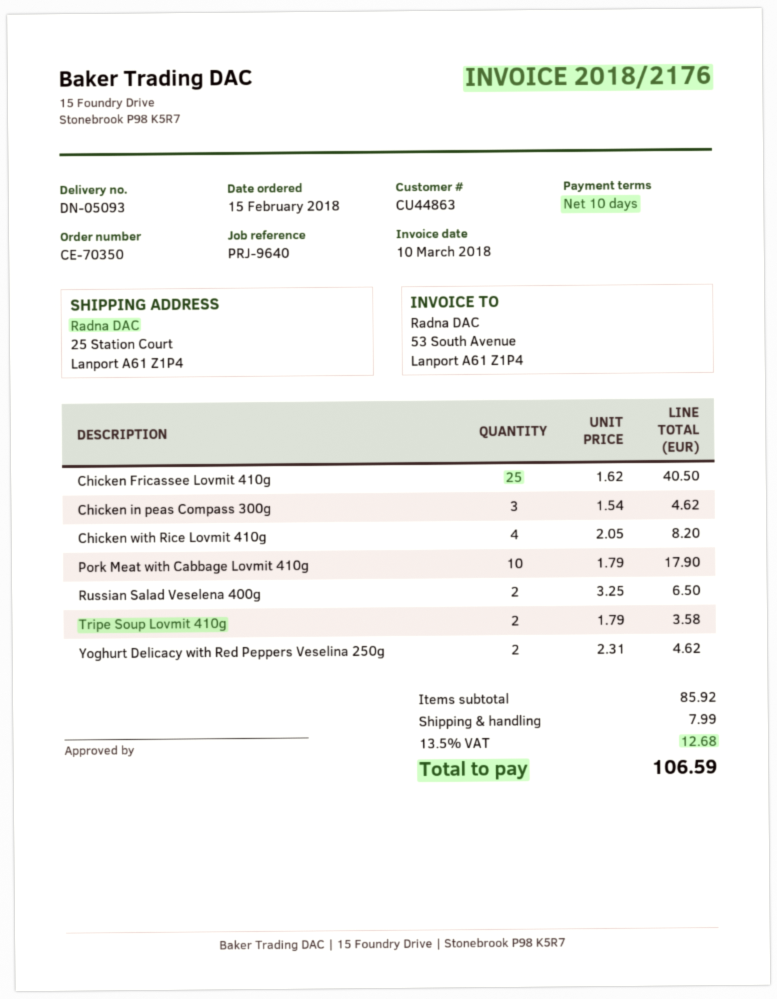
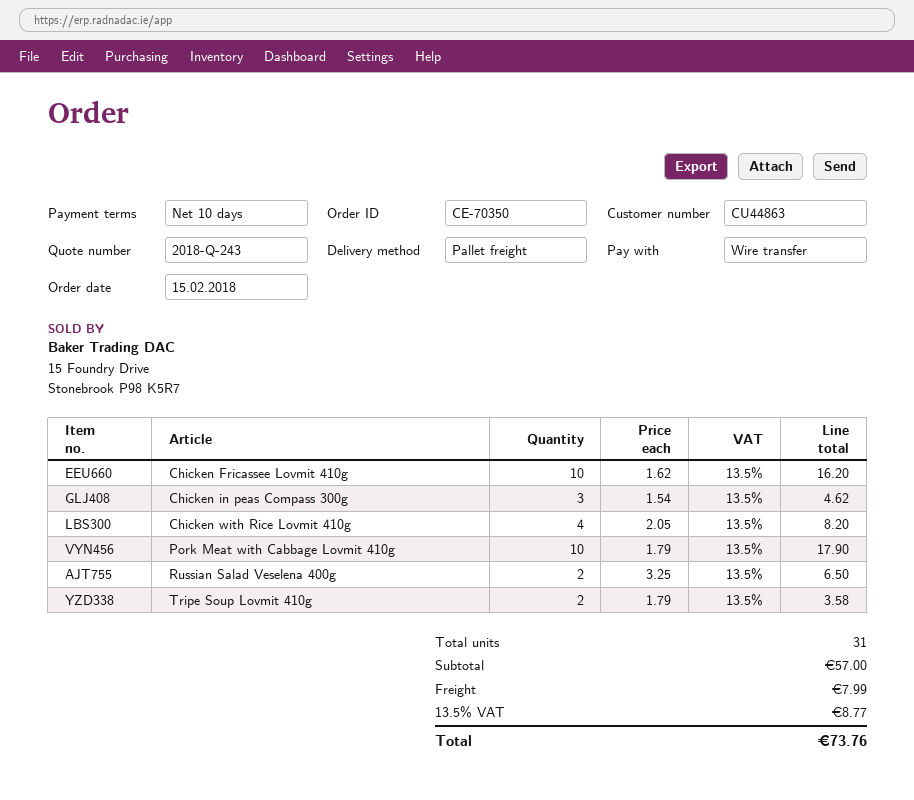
Chicken Fricassee Lovmit 410g: 25 x 1.62 = 40.50 -> 10 x 1.62 = 16.20
Yoghurt Delicacy with Red Peppers Veselina 250g: 2 x 2.31 = 4.62 -> none
subtotal: 85.92 -> 57.00
tax: 13.5% = 12.68 -> 13.5% = 8.77
total: 106.59 -> 73.76

